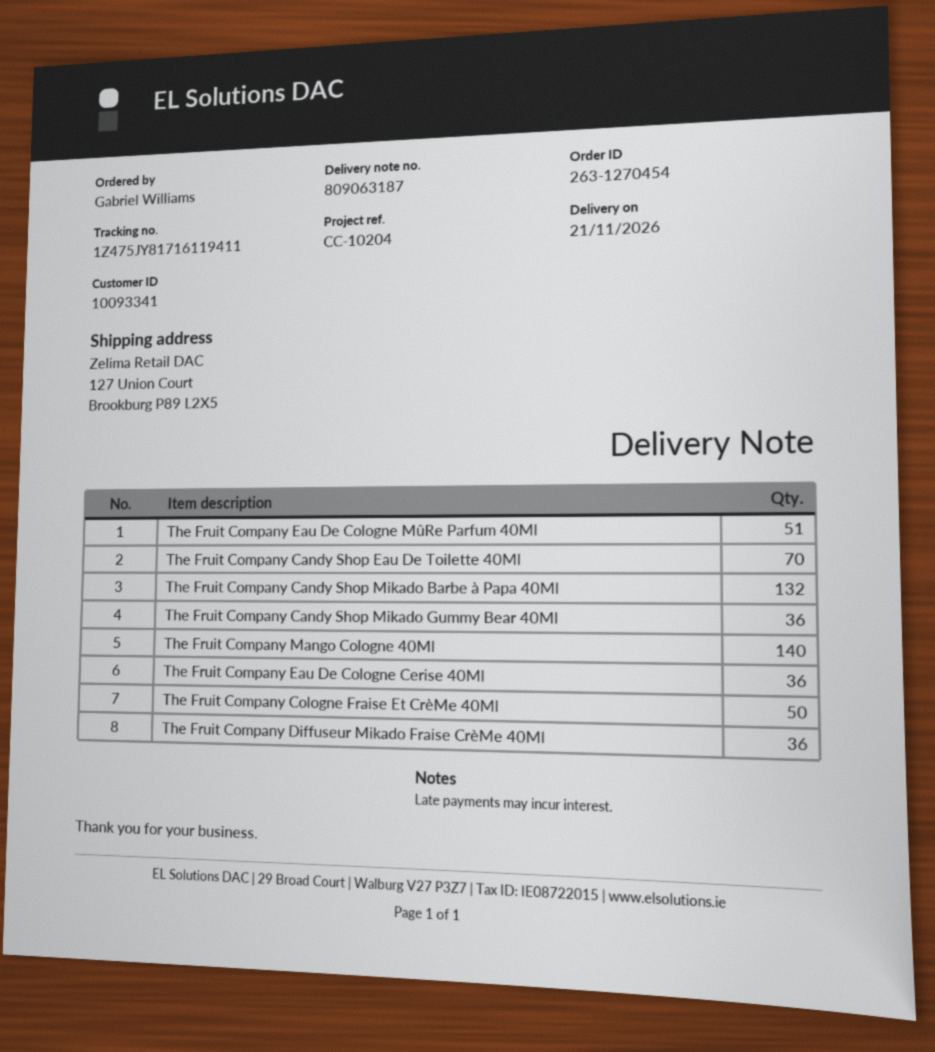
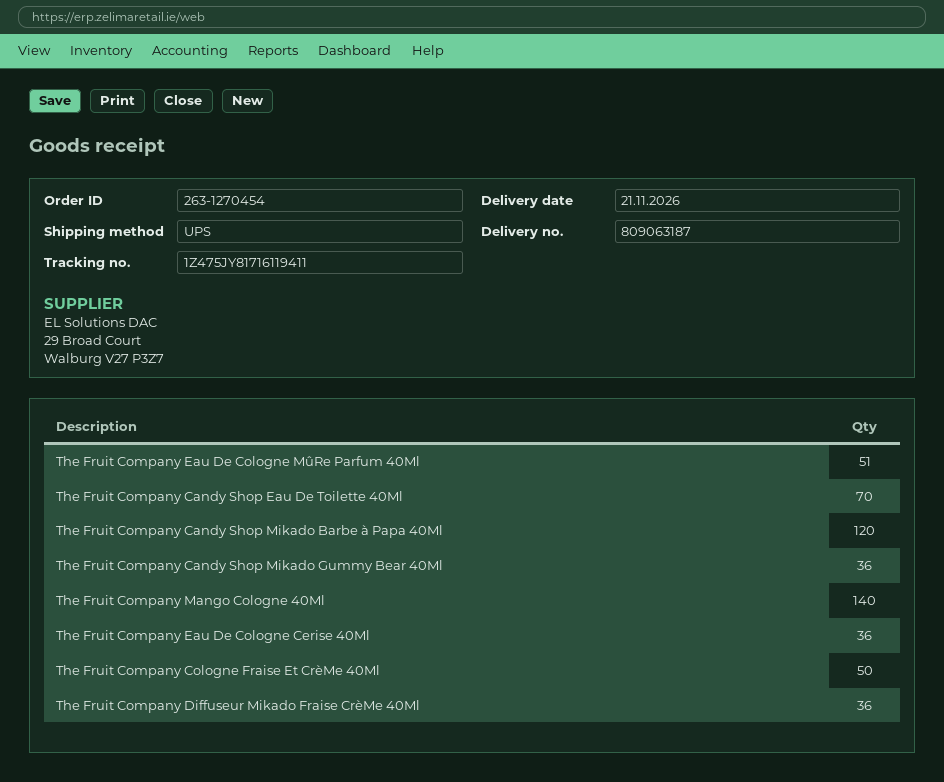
The Fruit Company Candy Shop Mikado Barbe à Papa 40Ml: 132 -> 120

